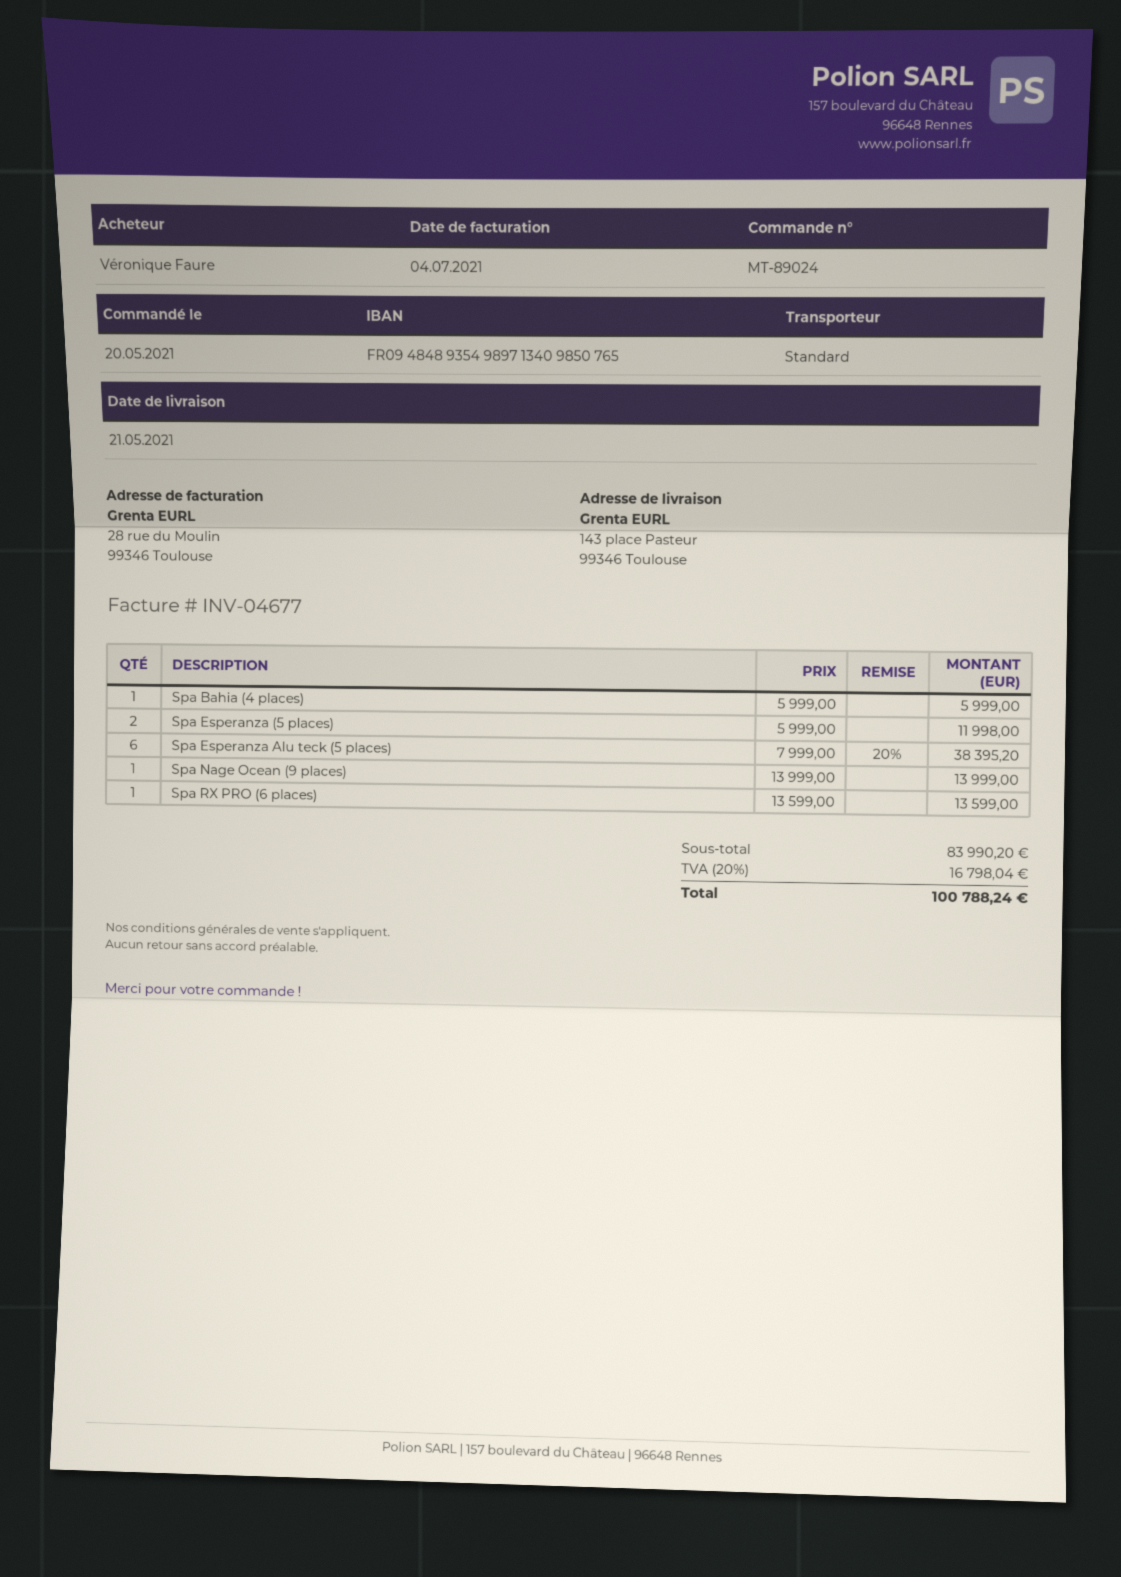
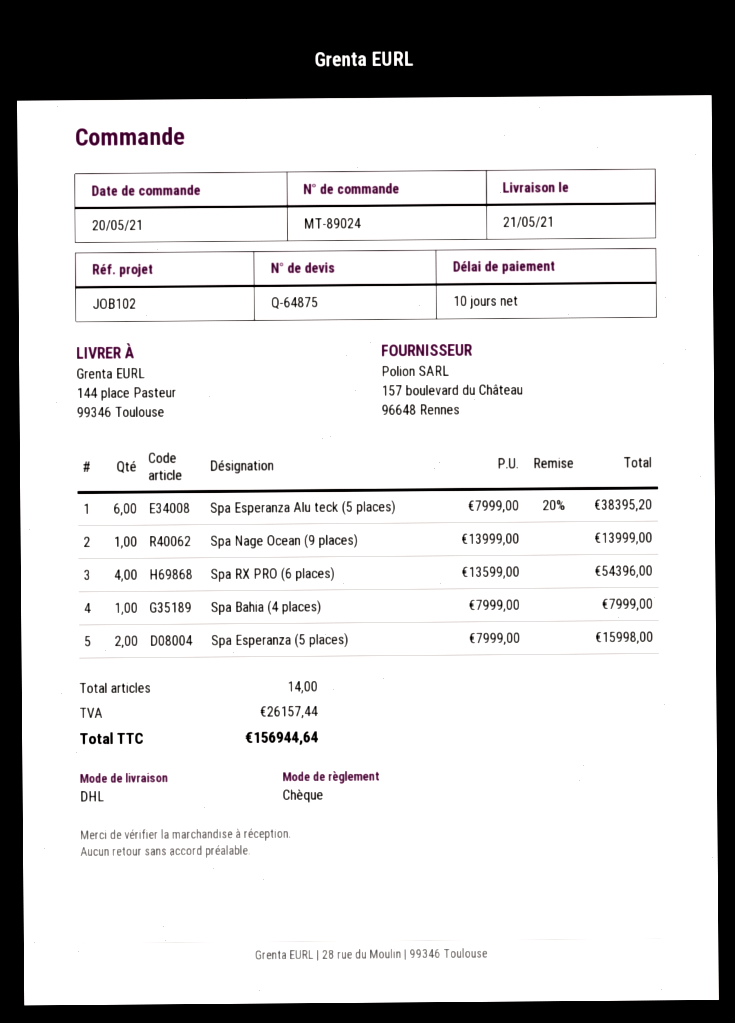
shipping method: standard -> DHL
ship to: 143 place Pasteur, 99346 Toulouse -> 144 place Pasteur, 99346 Toulouse
Spa Bahia (4 places): 1 x 5999.00 = 5999.00 -> 1 x 7999.00 = 7999.00
Spa Esperanza (5 places): 2 x 5999.00 = 11998.00 -> 2 x 7999.00 = 15998.00
Spa RX PRO (6 places): 1 x 13599.00 = 13599.00 -> 4 x 13599.00 = 54396.00
tax: 16798.04 -> 26157.44
total: 100788.24 -> 156944.64

